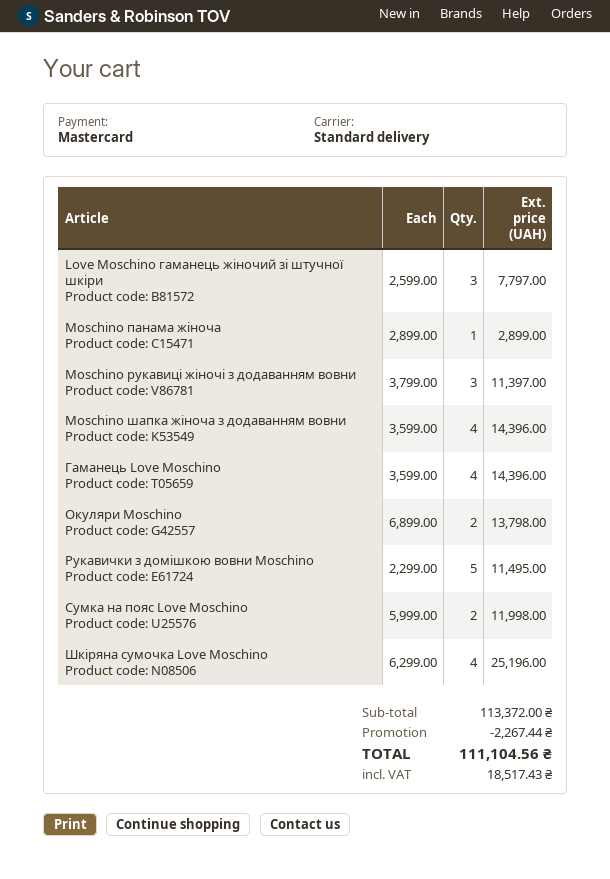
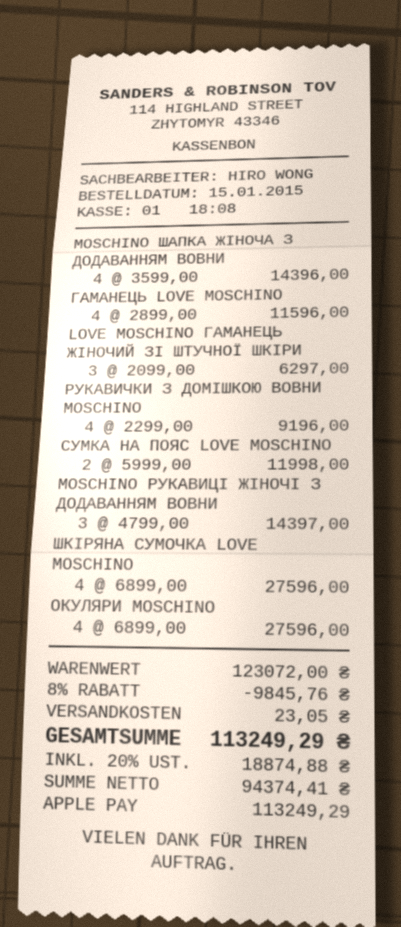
payment method: Mastercard -> Apple Pay
Love Moschino гаманець жіночий зі штучної шкіри: 3 x 2599.00 = 7797.00 -> 3 x 2099.00 = 6297.00
Moschino панама жіноча: 1 x 2899.00 = 2899.00 -> none
Moschino рукавиці жіночі з додаванням вовни: 3 x 3799.00 = 11397.00 -> 3 x 4799.00 = 14397.00
Гаманець Love Moschino: 4 x 3599.00 = 14396.00 -> 4 x 2899.00 = 11596.00
Окуляри Moschino: 2 x 6899.00 = 13798.00 -> 4 x 6899.00 = 27596.00
Рукавички з домішкою вовни Moschino: 5 x 2299.00 = 11495.00 -> 4 x 2299.00 = 9196.00
Шкіряна сумочка Love Moschino: 4 x 6299.00 = 25196.00 -> 4 x 6899.00 = 27596.00
subtotal: 113372.00 -> 123072.00
discount: 2267.44 -> 9845.76
shipping: none -> 23.05
tax: 18517.43 -> 18874.88
total: 111104.56 -> 113249.29

